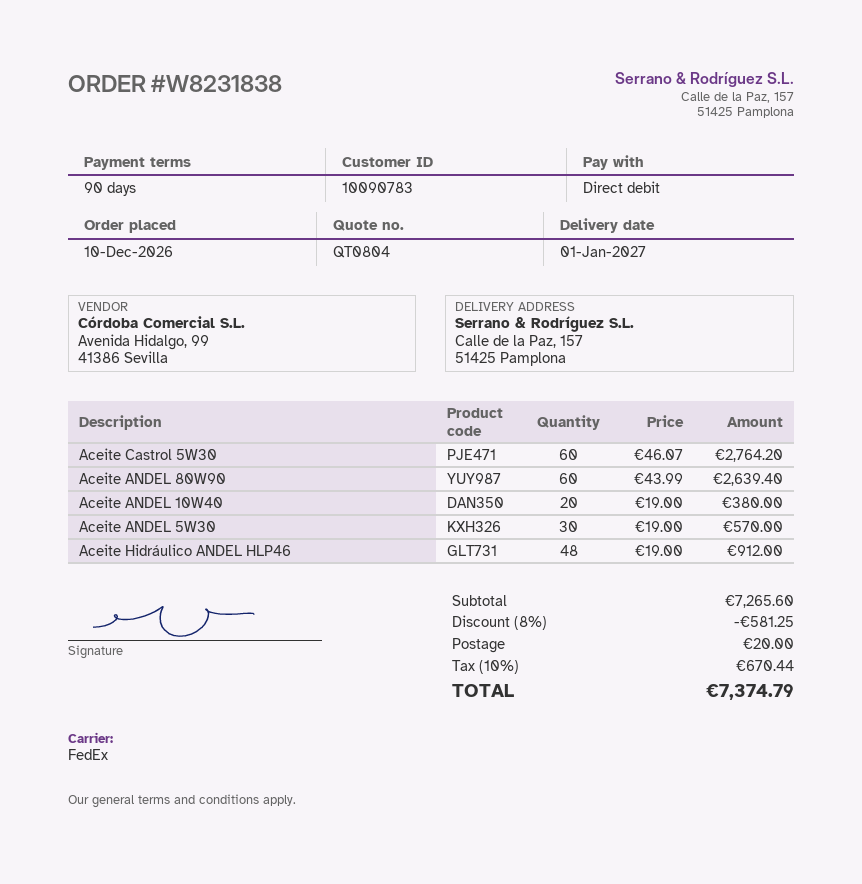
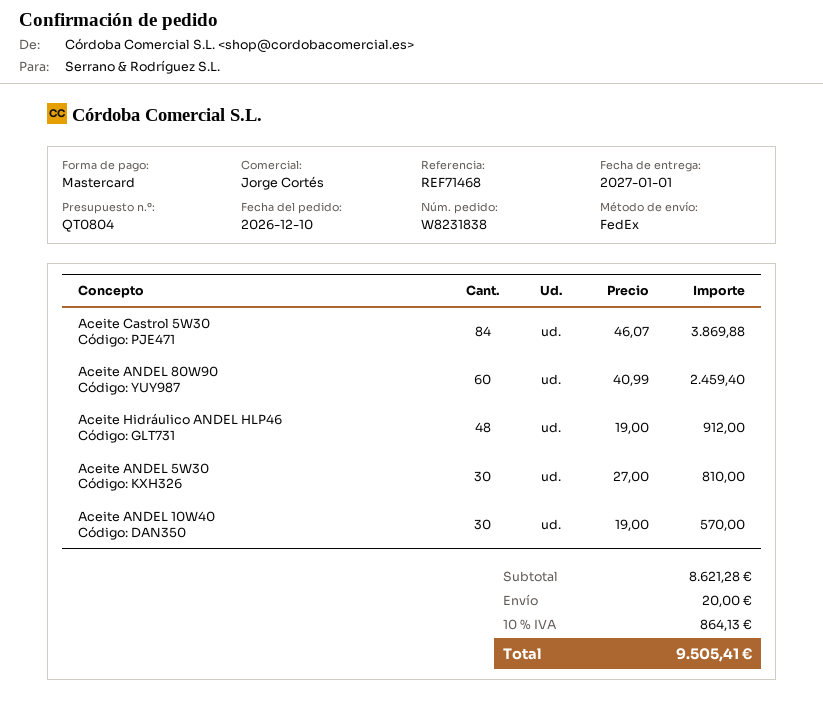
payment method: direct debit -> Mastercard
Aceite Castrol 5W30: 60 x 46.07 = 2764.20 -> 84 x 46.07 = 3869.88
Aceite ANDEL 80W90: 60 x 43.99 = 2639.40 -> 60 x 40.99 = 2459.40
Aceite ANDEL 10W40: 20 x 19.00 = 380.00 -> 30 x 19.00 = 570.00
Aceite ANDEL 5W30: 30 x 19.00 = 570.00 -> 30 x 27.00 = 810.00
subtotal: 7265.60 -> 8621.28
discount: 8% = 581.25 -> none
tax: 10% = 670.44 -> 10% = 864.13
total: 7374.79 -> 9505.41

